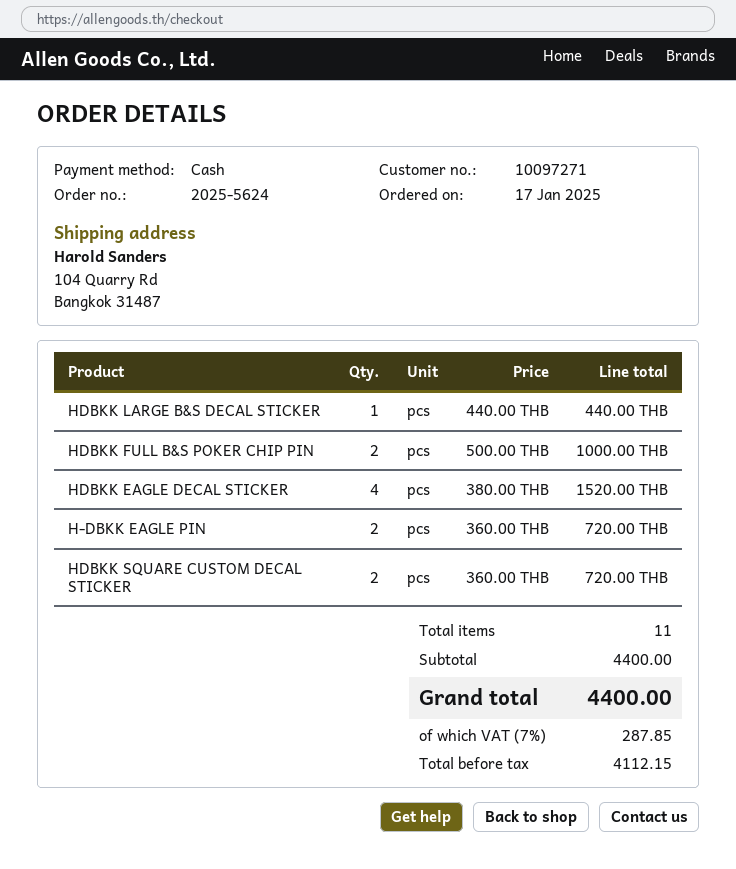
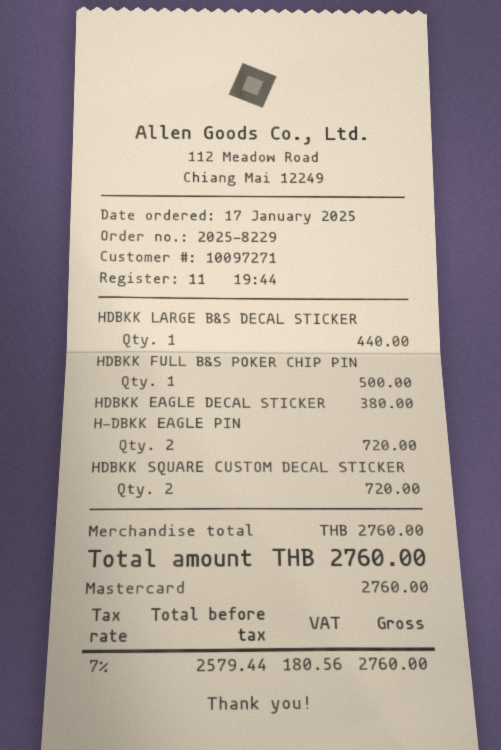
order number: 2025-5624 -> 2025-8229
payment method: cash -> Mastercard
HDBKK FULL B&S POKER CHIP PIN: 2 for 1000.00 -> 1 for 500.00
HDBKK EAGLE DECAL STICKER: 4 for 1520.00 -> 1 for 380.00
subtotal: 4400.00 -> 2760.00
net: 4112.15 -> 2579.44
tax: 7% = 287.85 -> 7% = 180.56
total: 4400.00 -> 2760.00

